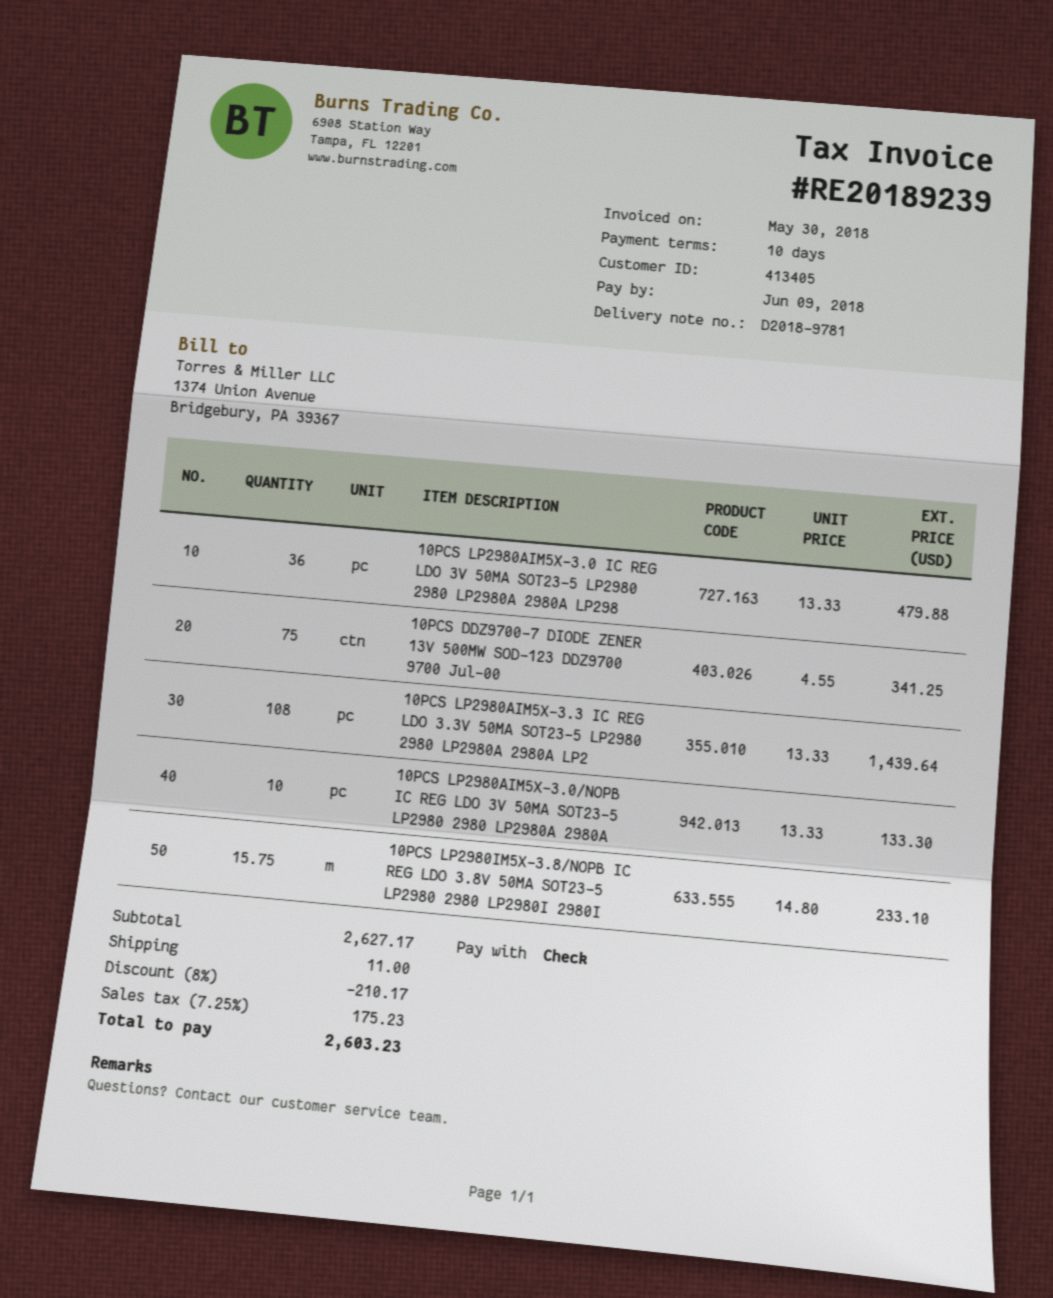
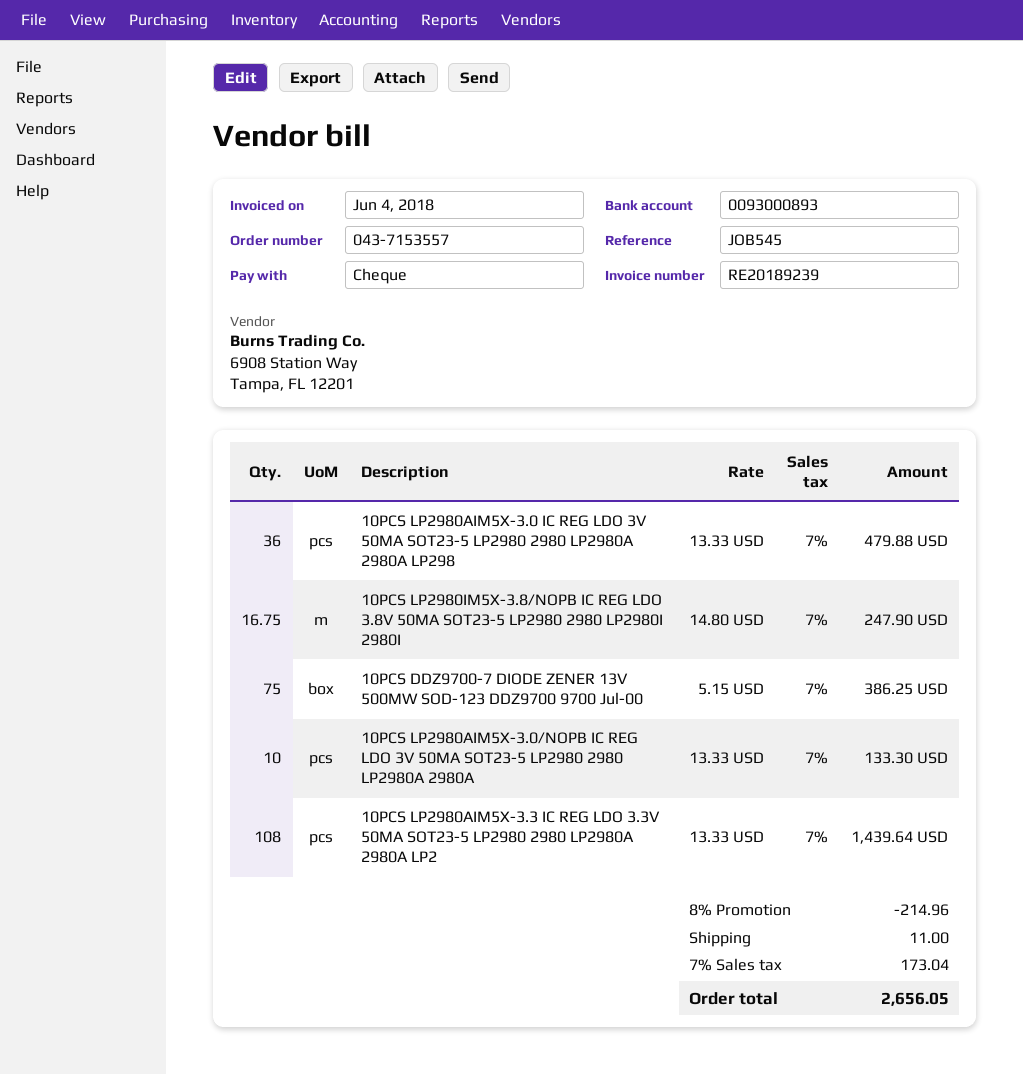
invoice date: 2018-05-30 -> 2018-06-04
10PCS DDZ9700-7 DIODE ZENER 13V 500MW SOD-123 DDZ9700 9700 Jul-00: 75 x 4.55 = 341.25 -> 75 x 5.15 = 386.25
10PCS LP2980IM5X-3.8/NOPB IC REG LDO 3.8V 50MA SOT23-5 LP2980 2980 LP2980I 2980I: 15.75 x 14.80 = 233.10 -> 16.75 x 14.80 = 247.90
discount: 8% = 210.17 -> 8% = 214.96
tax: 7.25% = 175.23 -> 7% = 173.04
total: 2603.23 -> 2656.05

